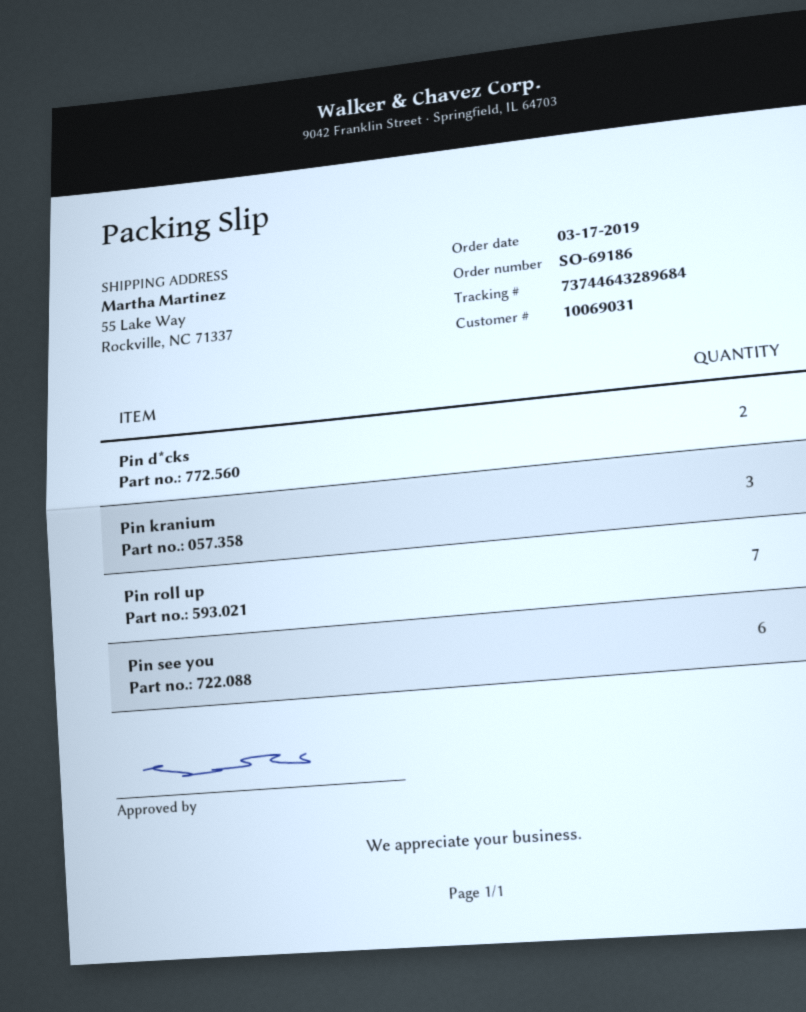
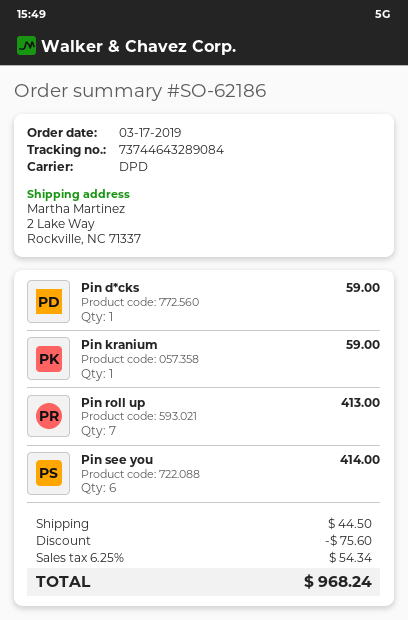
order number: SO-69186 -> SO-62186
tracking number: 73744643289684 -> 73744643289084
ship to: 55 Lake Way, Rockville, NC 71337 -> 2 Lake Way, Rockville, NC 71337
Pin d*cks: 2 -> 1
Pin kranium: 3 -> 1

